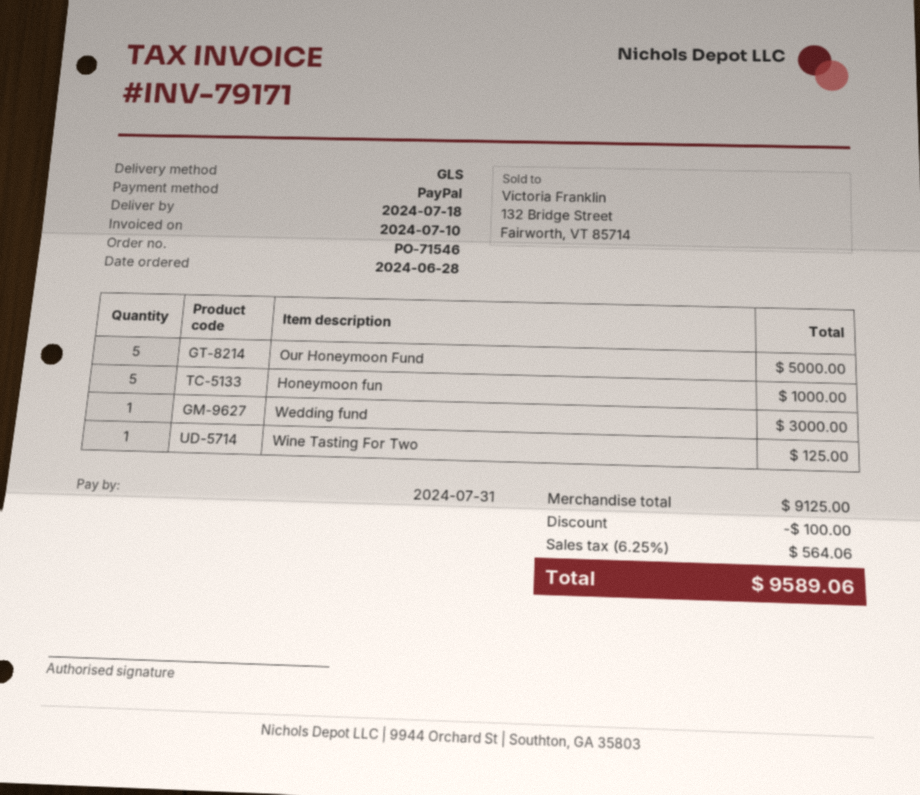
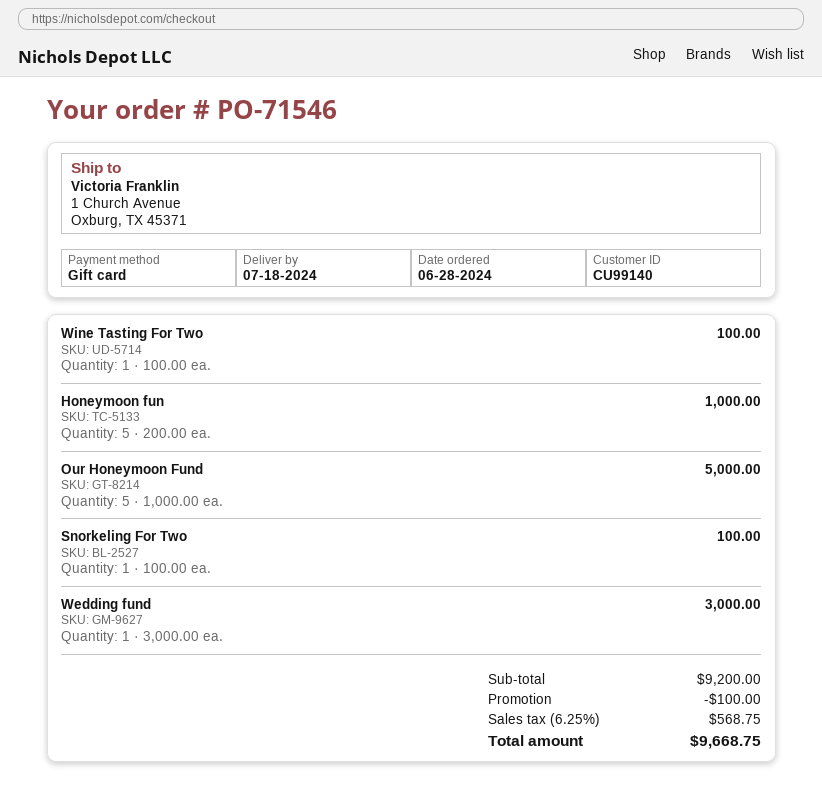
payment method: PayPal -> gift card
Wine Tasting For Two: 1 for 125.00 -> 1 for 100.00
Snorkeling For Two: none -> 1 for 100.00
subtotal: 9125.00 -> 9200.00
tax: 6.25% = 564.06 -> 6.25% = 568.75
total: 9589.06 -> 9668.75

